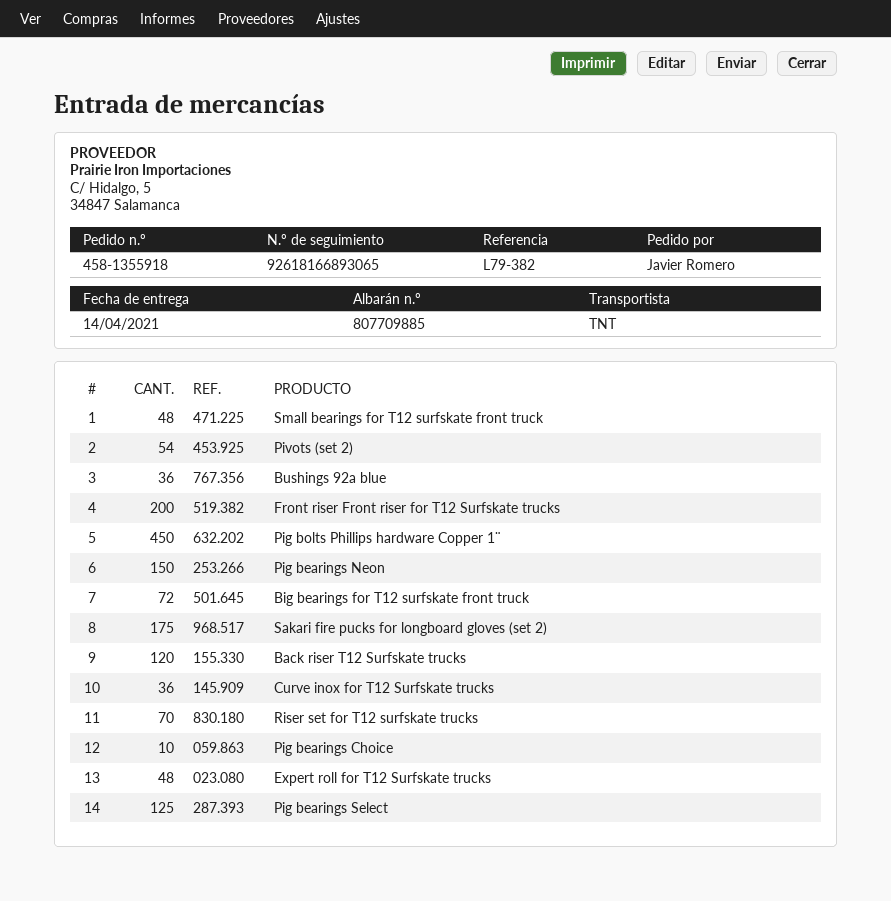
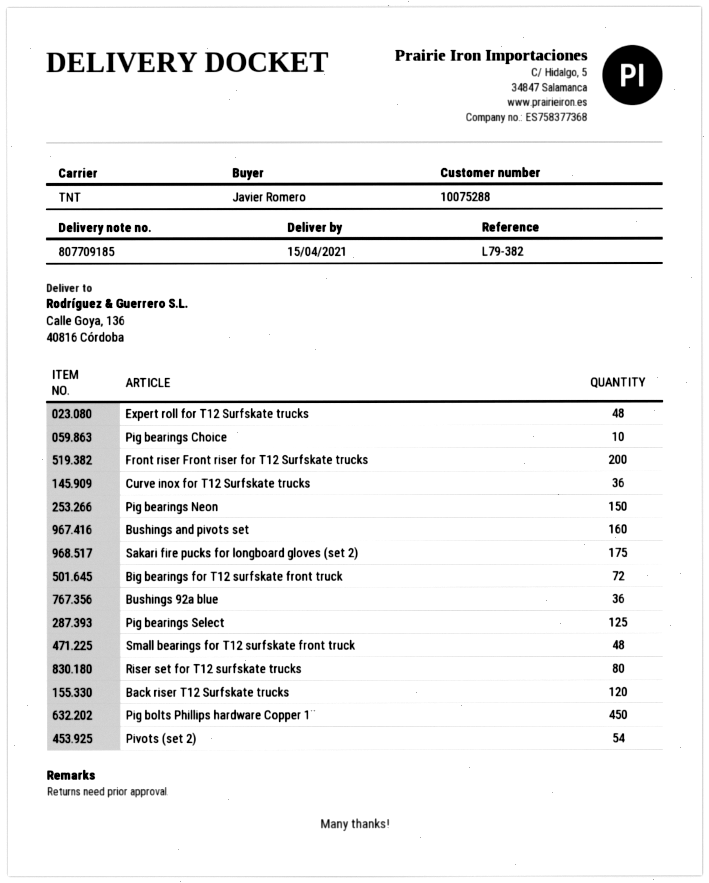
delivery note number: 807709885 -> 807709185
delivery date: 2021-04-14 -> 2021-04-15
Riser set for T12 surfskate trucks: 70 -> 80
Bushings and pivots set: none -> 160

